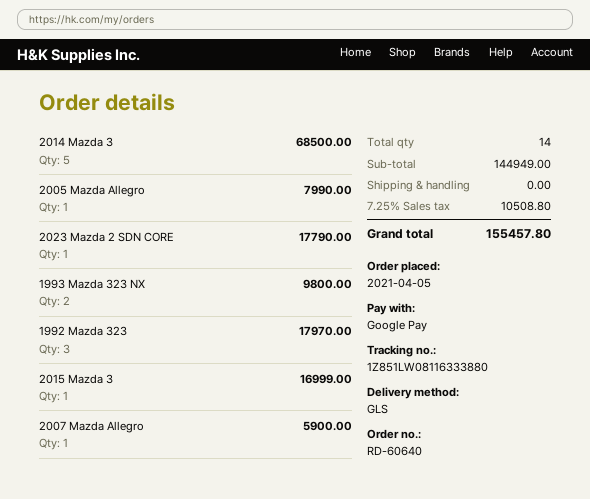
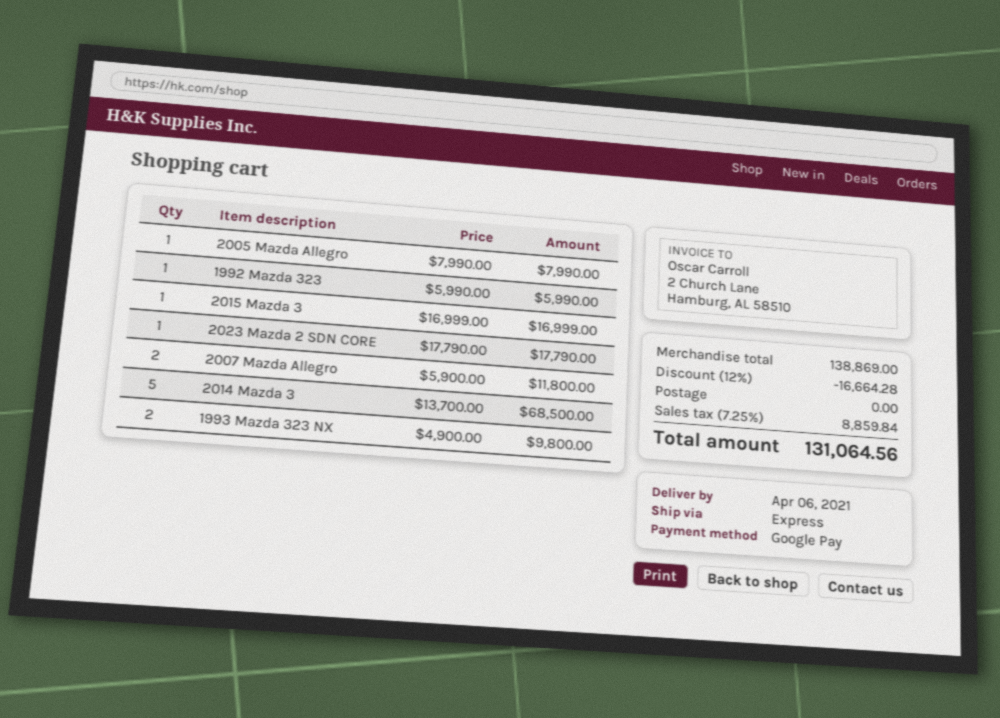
shipping method: GLS -> express
1992 Mazda 323: 3 for 17970.00 -> 1 for 5990.00
2007 Mazda Allegro: 1 for 5900.00 -> 2 for 11800.00
subtotal: 144949.00 -> 138869.00
discount: none -> 12% = 16664.28
tax: 7.25% = 10508.80 -> 7.25% = 8859.84
total: 155457.80 -> 131064.56

